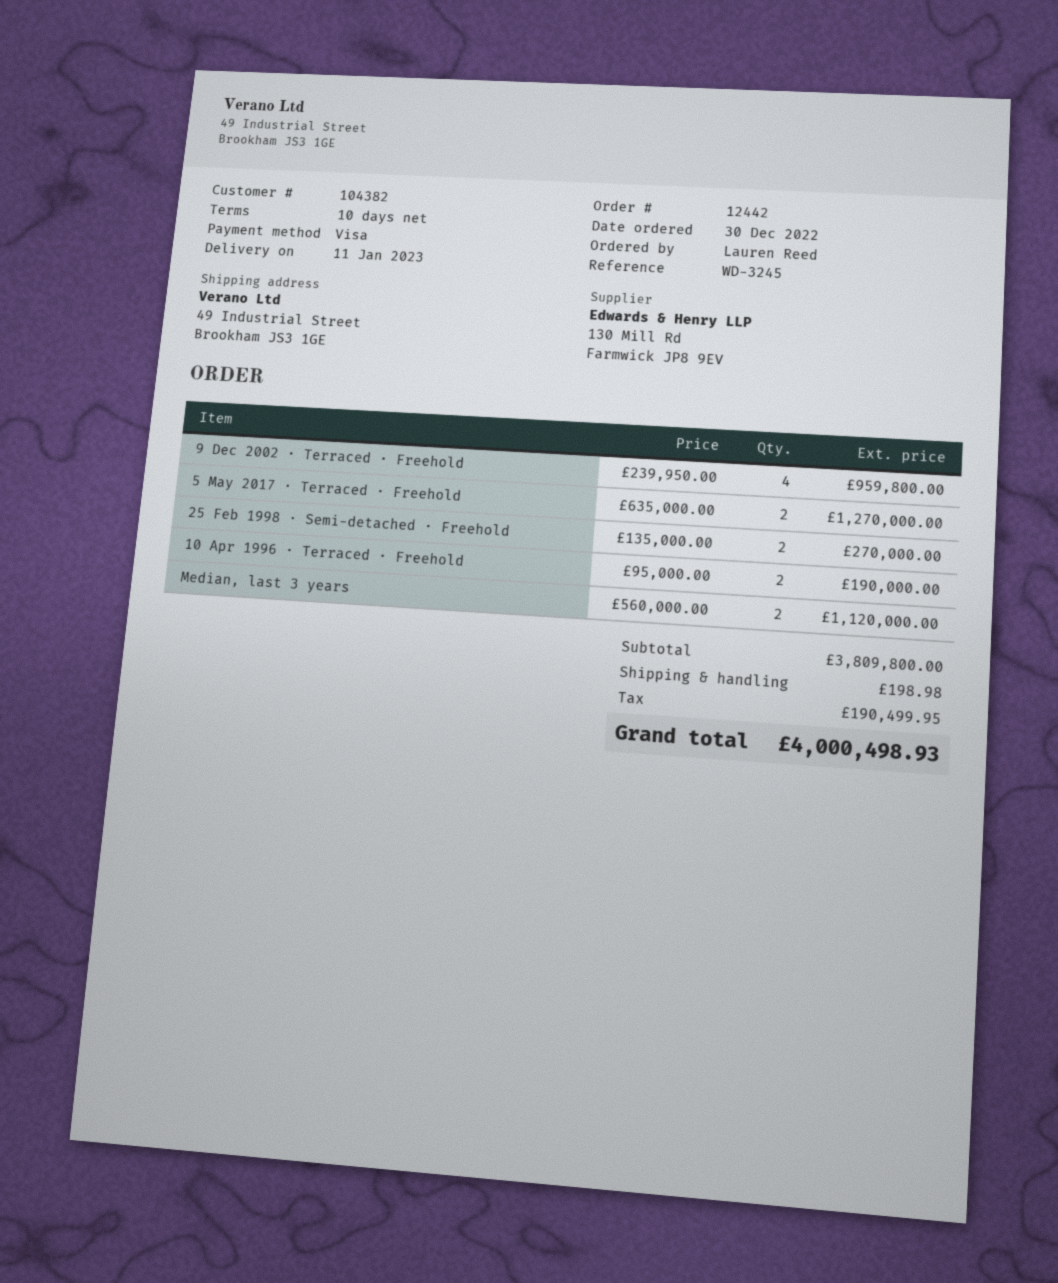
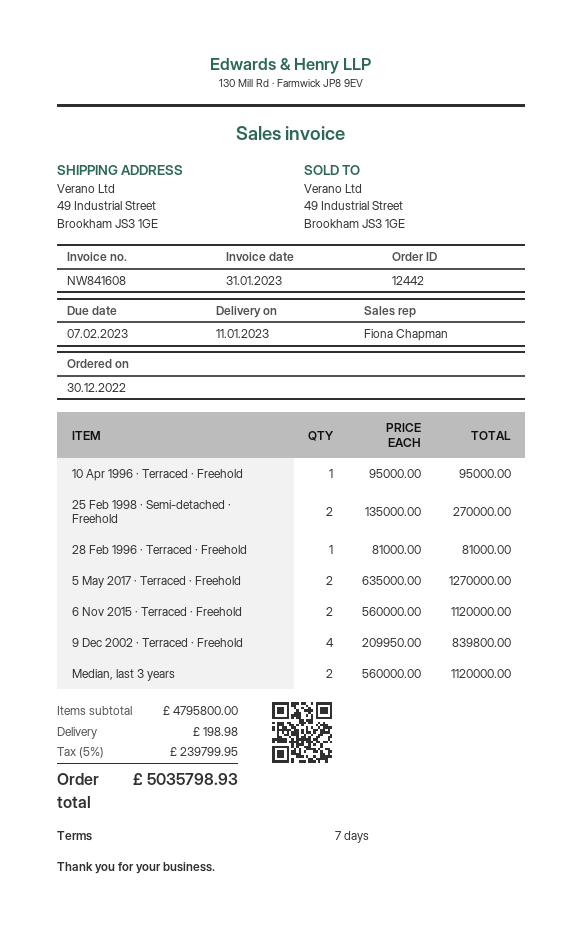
payment terms: 10 days -> 7 days
9 Dec 2002 · Terraced · Freehold: 4 x 239950.00 = 959800.00 -> 4 x 209950.00 = 839800.00
10 Apr 1996 · Terraced · Freehold: 2 x 95000.00 = 190000.00 -> 1 x 95000.00 = 95000.00
28 Feb 1996 · Terraced · Freehold: none -> 1 x 81000.00 = 81000.00
6 Nov 2015 · Terraced · Freehold: none -> 2 x 560000.00 = 1120000.00
subtotal: 3809800.00 -> 4795800.00
tax: 190499.95 -> 239799.95
total: 4000498.93 -> 5035798.93

